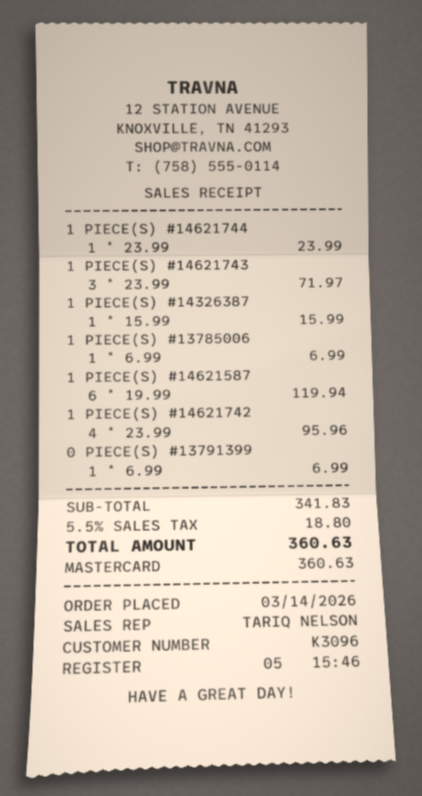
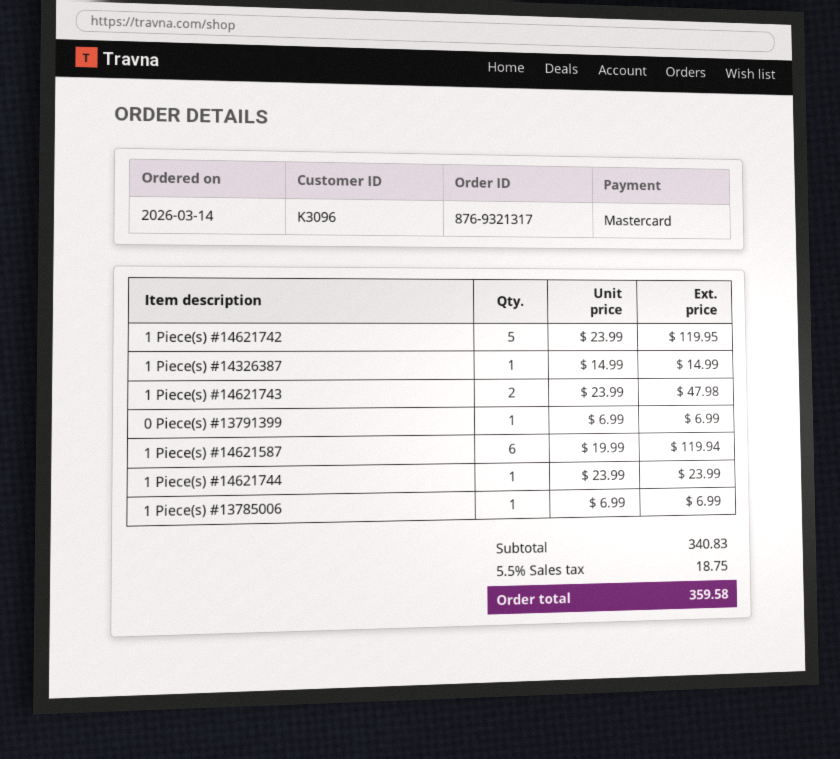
1 PIECE(S) #14621743: 3 x 23.99 = 71.97 -> 2 x 23.99 = 47.98
1 PIECE(S) #14326387: 1 x 15.99 = 15.99 -> 1 x 14.99 = 14.99
1 PIECE(S) #14621742: 4 x 23.99 = 95.96 -> 5 x 23.99 = 119.95
subtotal: 341.83 -> 340.83
tax: 5.5% = 18.80 -> 5.5% = 18.75
total: 360.63 -> 359.58

